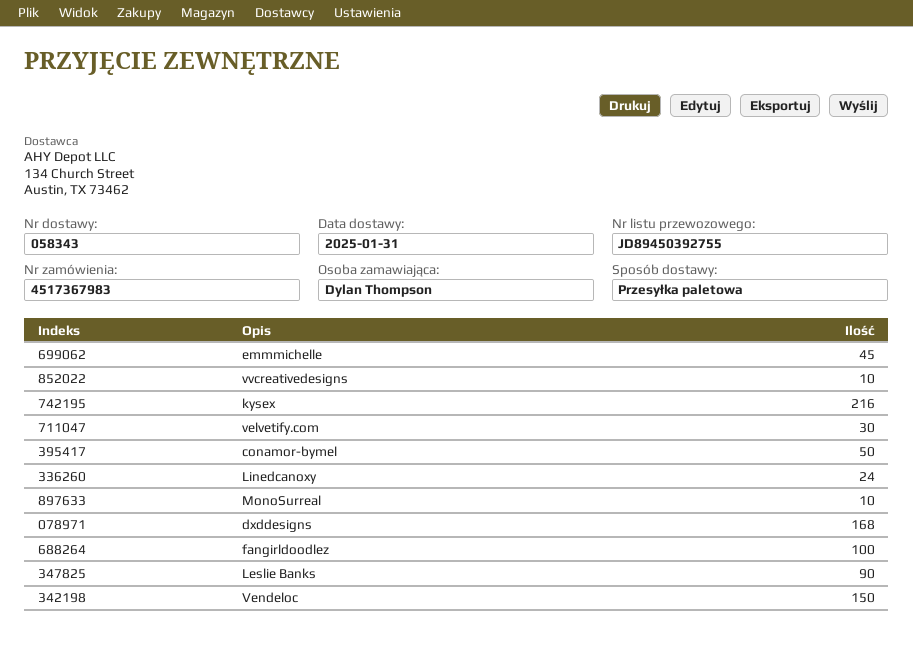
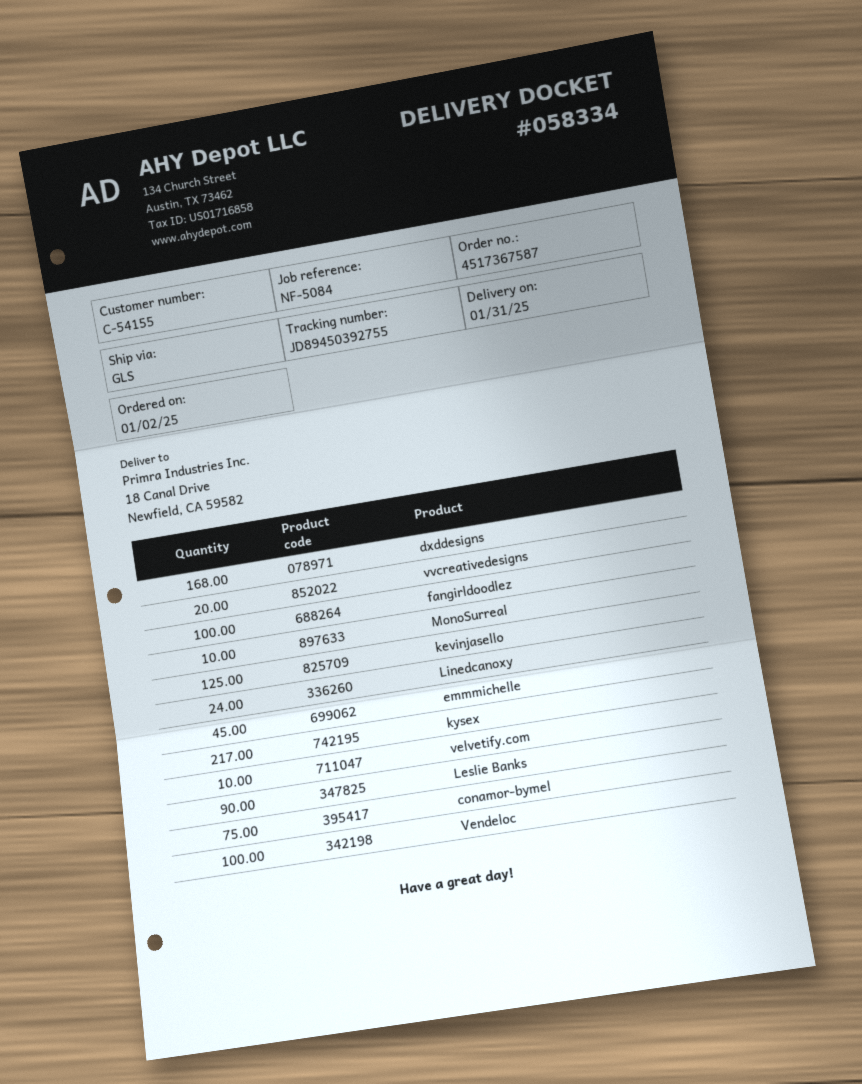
order number: 4517367983 -> 4517367587
delivery note number: 058343 -> 058334
shipping method: pallet freight -> GLS
vvcreativedesigns: 10 -> 20
kysex: 216 -> 217
velvetify.com: 30 -> 10
conamor-bymel: 50 -> 75
Vendeloc: 150 -> 100
kevinjasello: none -> 125

